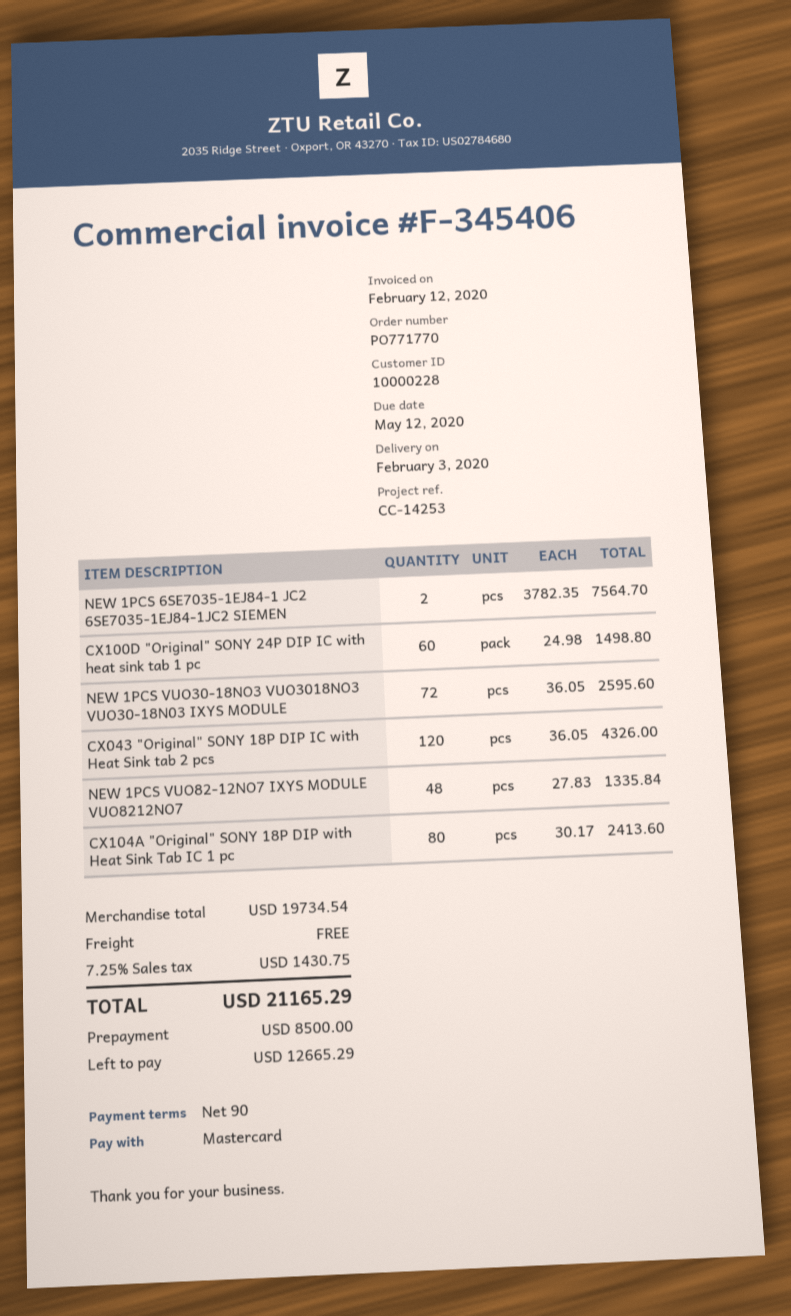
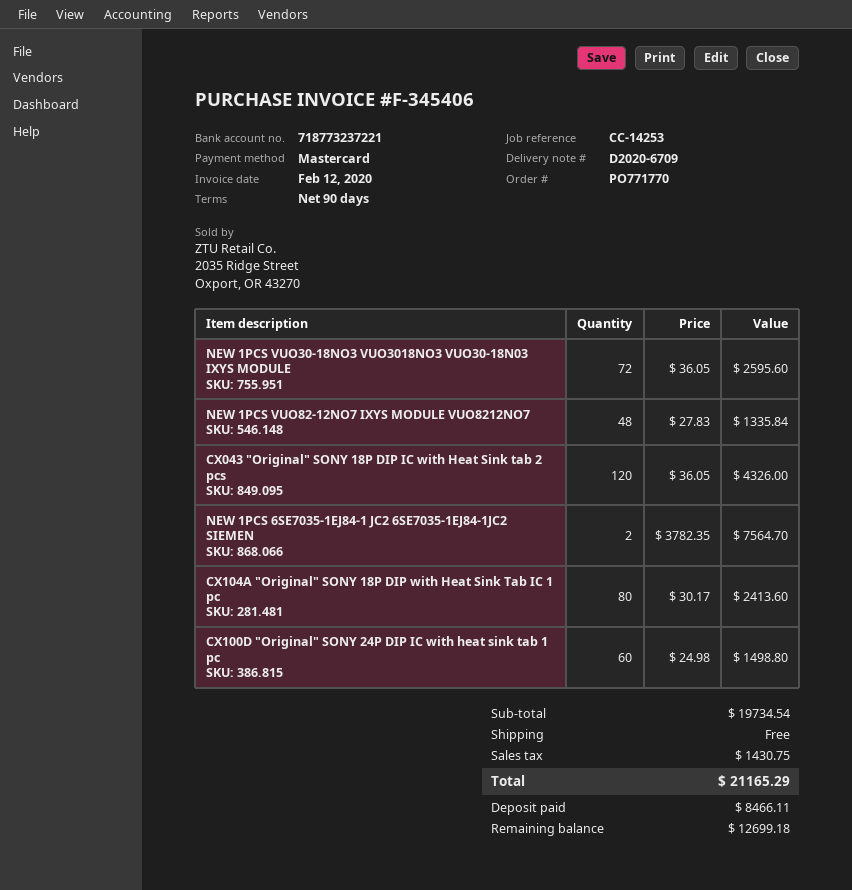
deposit: 8500.00 -> 8466.11
balance: 12665.29 -> 12699.18

